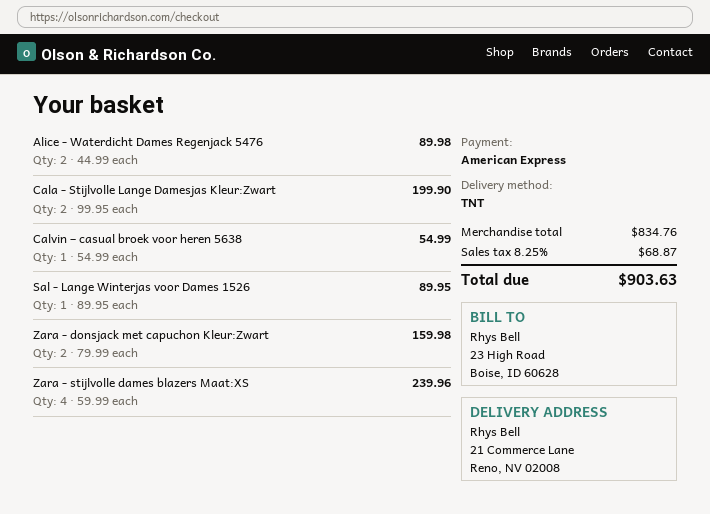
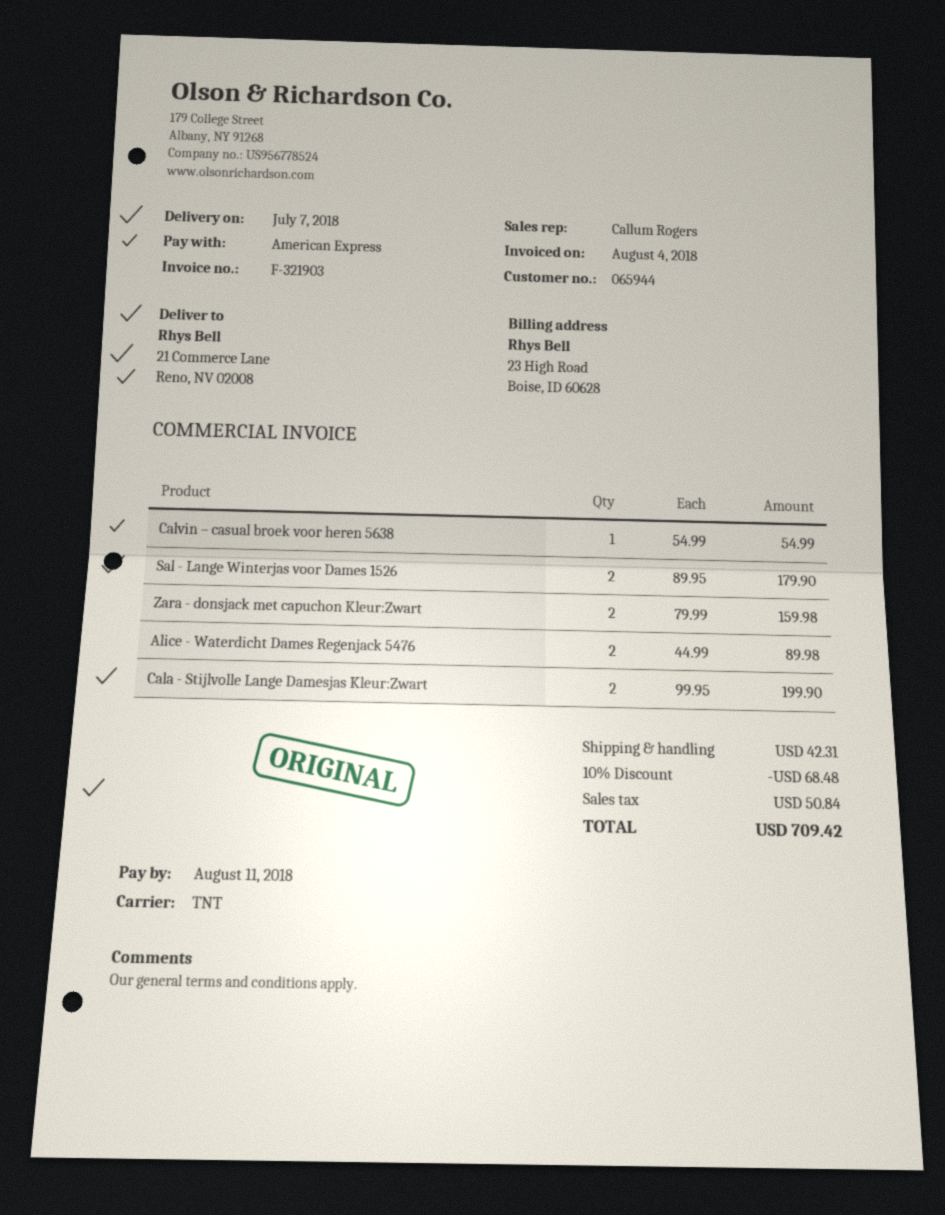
Sal - Lange Winterjas voor Dames 1526: 1 x 89.95 = 89.95 -> 2 x 89.95 = 179.90
Zara - stijlvolle dames blazers Maat:XS: 4 x 59.99 = 239.96 -> none
discount: none -> 10% = 68.48
shipping: none -> 42.31
tax: 68.87 -> 50.84
total: 903.63 -> 709.42

